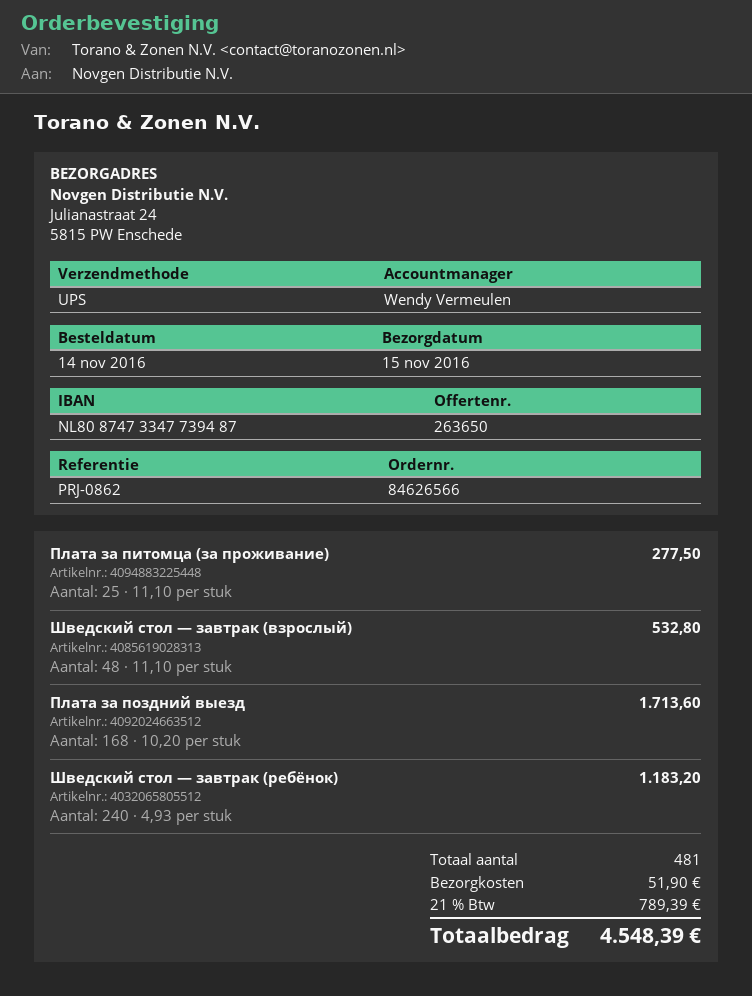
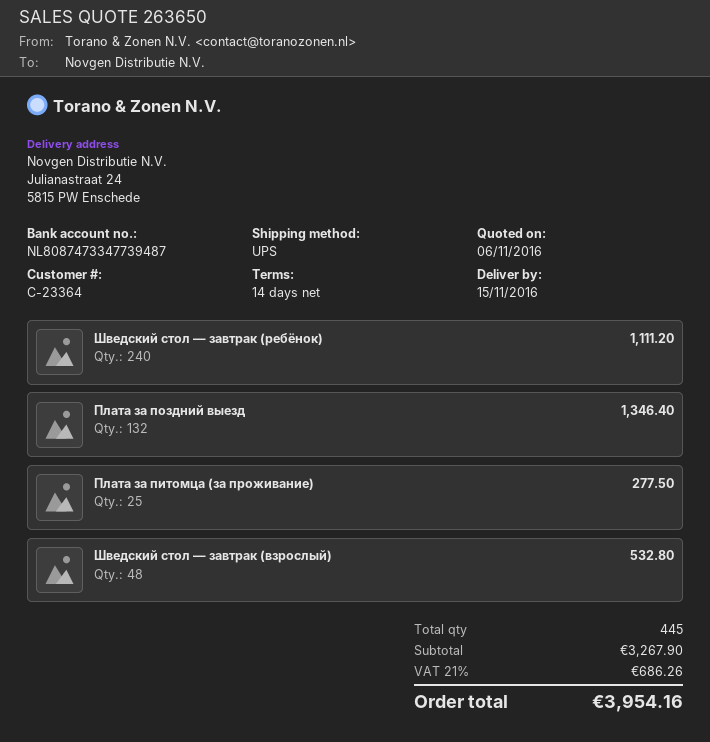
Плата за поздний выезд: 168 for 1713.60 -> 132 for 1346.40
Шведский стол — завтрак (ребёнок): 240 for 1183.20 -> 240 for 1111.20
total quantity: 481 -> 445
shipping: 51.90 -> none
tax: 21% = 789.39 -> 21% = 686.26
total: 4548.39 -> 3954.16

